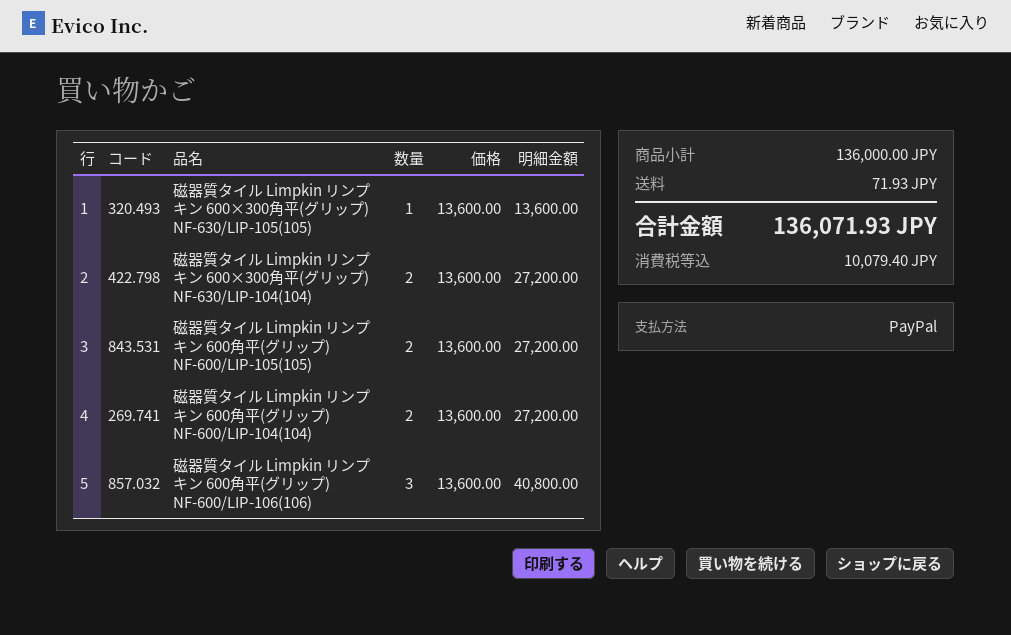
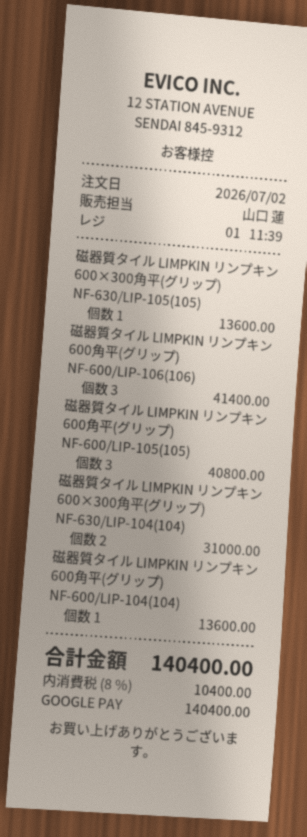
payment method: PayPal -> Google Pay
磁器質タイル Limpkin リンプキン 600×300角平(グリップ) NF-630/LIP-104(104): 2 for 27200.00 -> 2 for 31000.00
磁器質タイル Limpkin リンプキン 600角平(グリップ) NF-600/LIP-105(105): 2 for 27200.00 -> 3 for 40800.00
磁器質タイル Limpkin リンプキン 600角平(グリップ) NF-600/LIP-104(104): 2 for 27200.00 -> 1 for 13600.00
磁器質タイル Limpkin リンプキン 600角平(グリップ) NF-600/LIP-106(106): 3 for 40800.00 -> 3 for 41400.00
shipping: 71.93 -> none
tax: 10079.40 -> 10400.00
total: 136071.93 -> 140400.00

